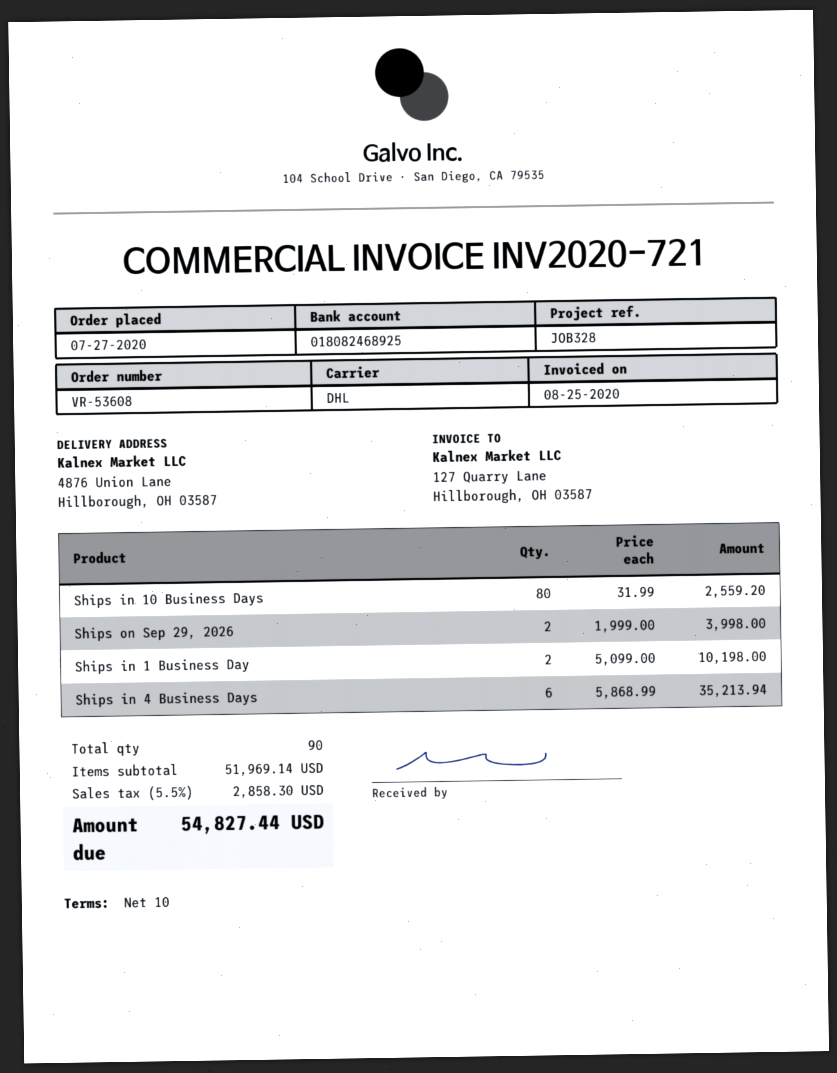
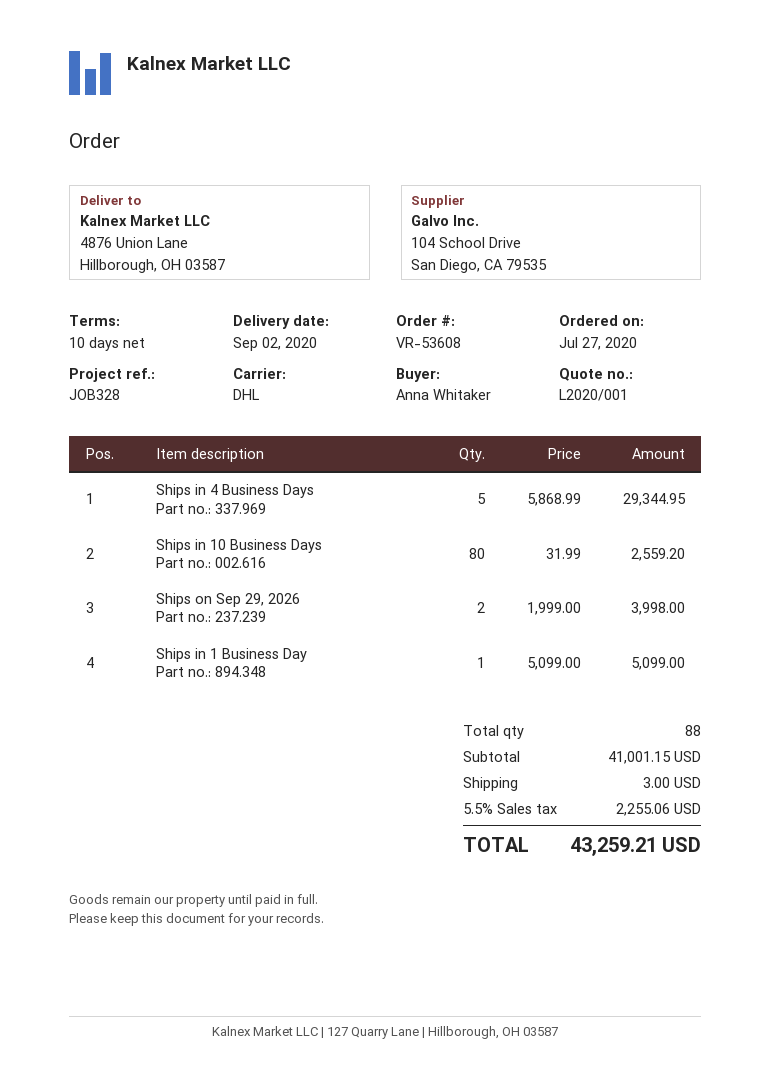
Ships in 1 Business Day: 2 x 5099.00 = 10198.00 -> 1 x 5099.00 = 5099.00
Ships in 4 Business Days: 6 x 5868.99 = 35213.94 -> 5 x 5868.99 = 29344.95
total quantity: 90 -> 88
subtotal: 51969.14 -> 41001.15
shipping: none -> 3.00
tax: 5.5% = 2858.30 -> 5.5% = 2255.06
total: 54827.44 -> 43259.21

